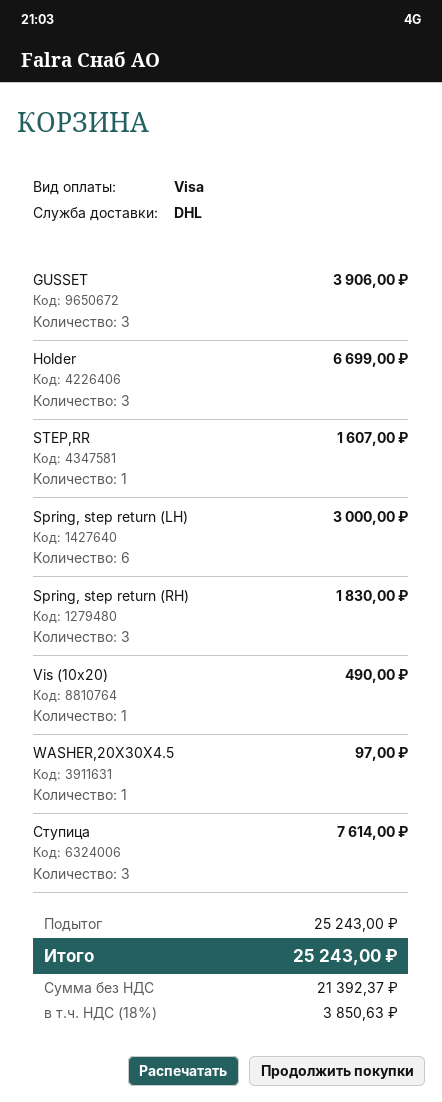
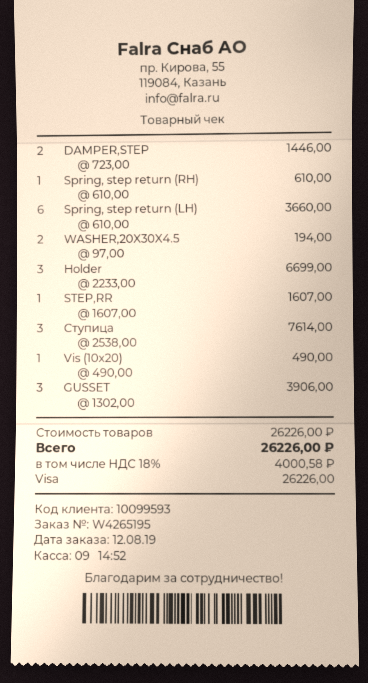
Spring, step return (LH): 6 for 3000.00 -> 6 for 3660.00
Spring, step return (RH): 3 for 1830.00 -> 1 for 610.00
WASHER,20X30X4.5: 1 for 97.00 -> 2 for 194.00
DAMPER,STEP: none -> 2 for 1446.00
subtotal: 25243.00 -> 26226.00
tax: 18% = 3850.63 -> 18% = 4000.58
total: 25243.00 -> 26226.00

